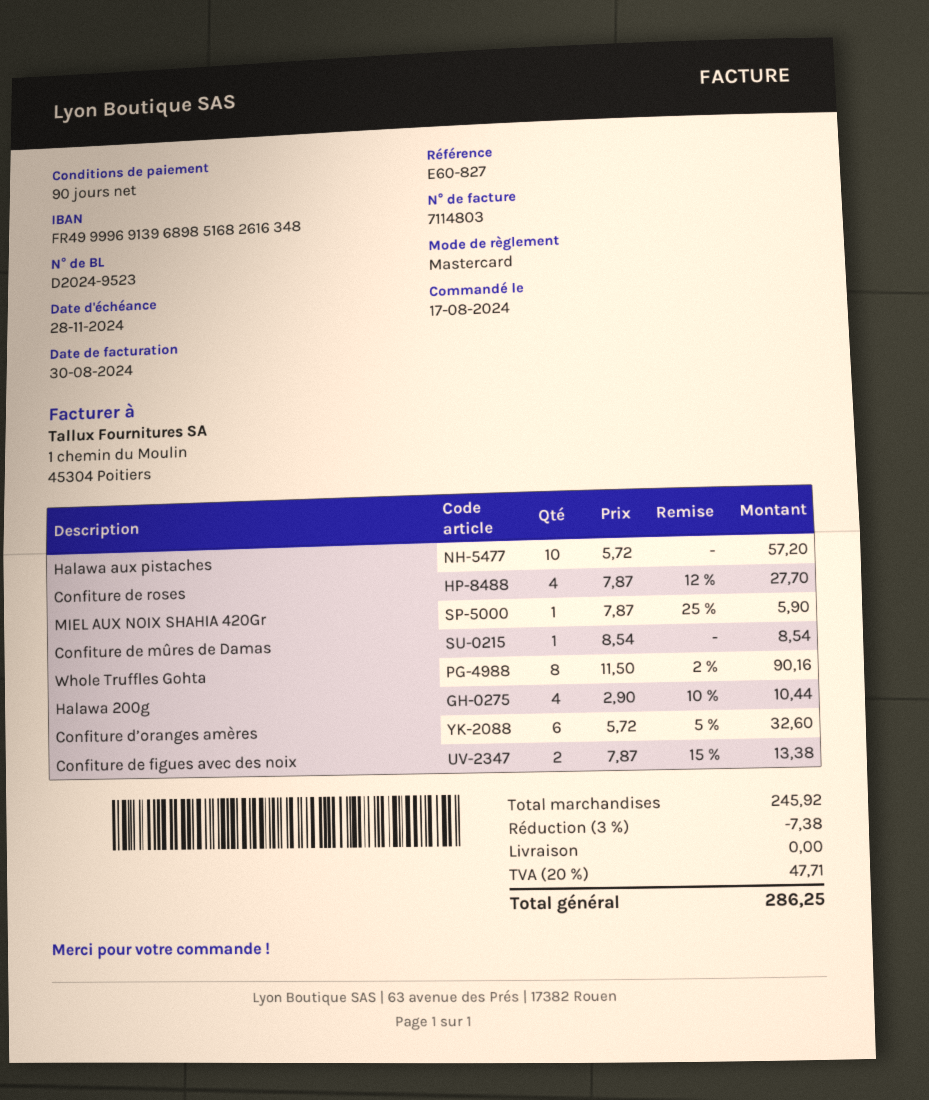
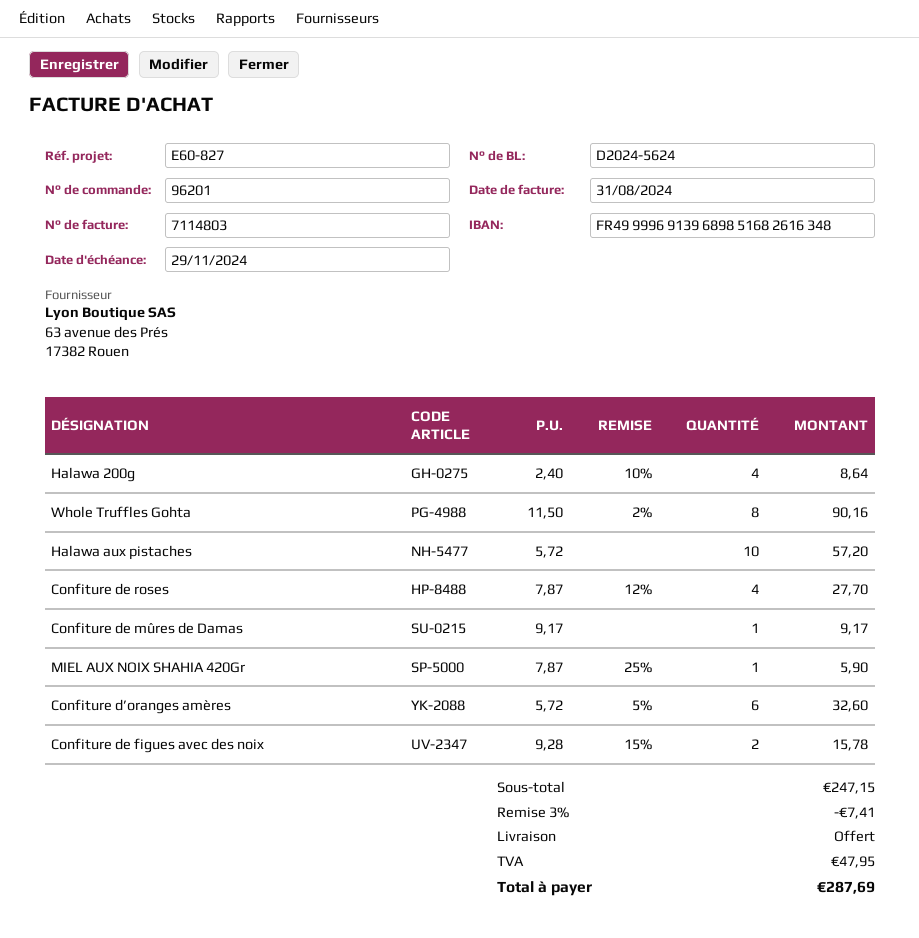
delivery note number: D2024-9523 -> D2024-5624
invoice date: 2024-08-30 -> 2024-08-31
due date: 2024-11-28 -> 2024-11-29
Confiture de mûres de Damas: 1 x 8.54 = 8.54 -> 1 x 9.17 = 9.17
Halawa 200g: 4 x 2.90 - 10% = 10.44 -> 4 x 2.40 - 10% = 8.64
Confiture de figues avec des noix: 2 x 7.87 - 15% = 13.38 -> 2 x 9.28 - 15% = 15.78
subtotal: 245.92 -> 247.15
discount: 3% = 7.38 -> 3% = 7.41
tax: 47.71 -> 47.95
total: 286.25 -> 287.69

